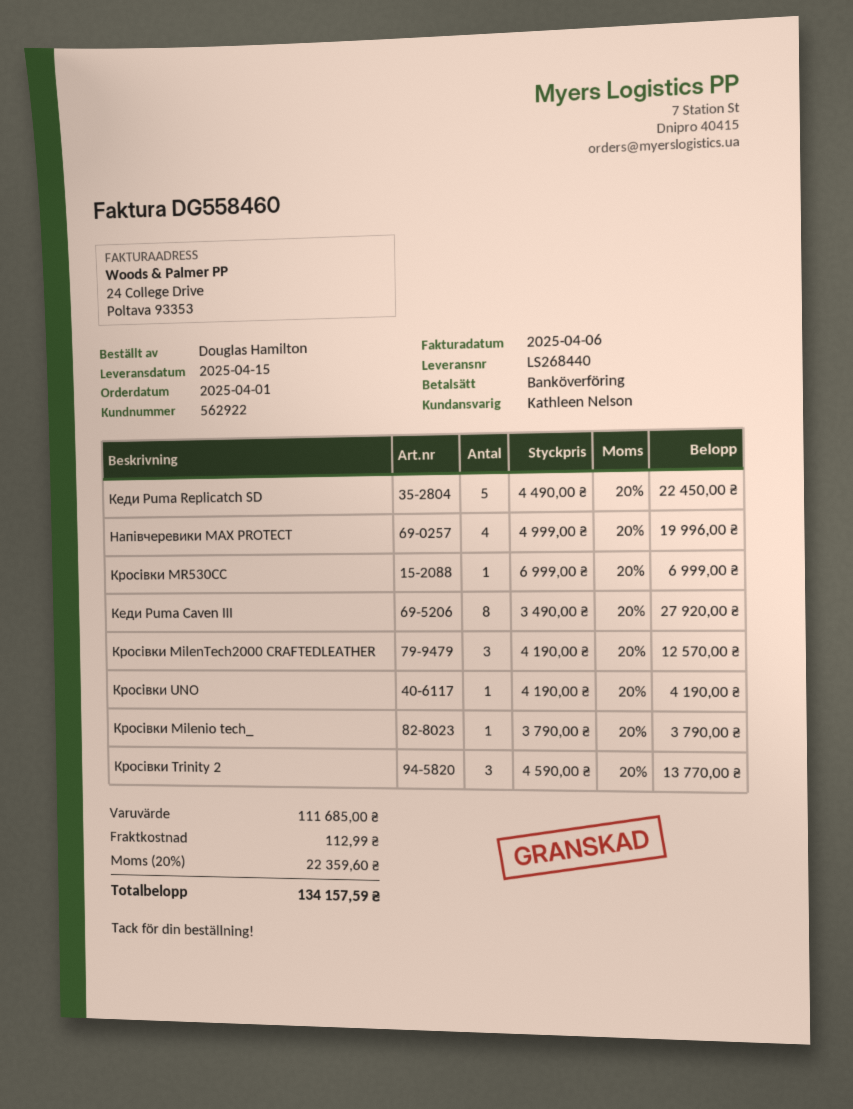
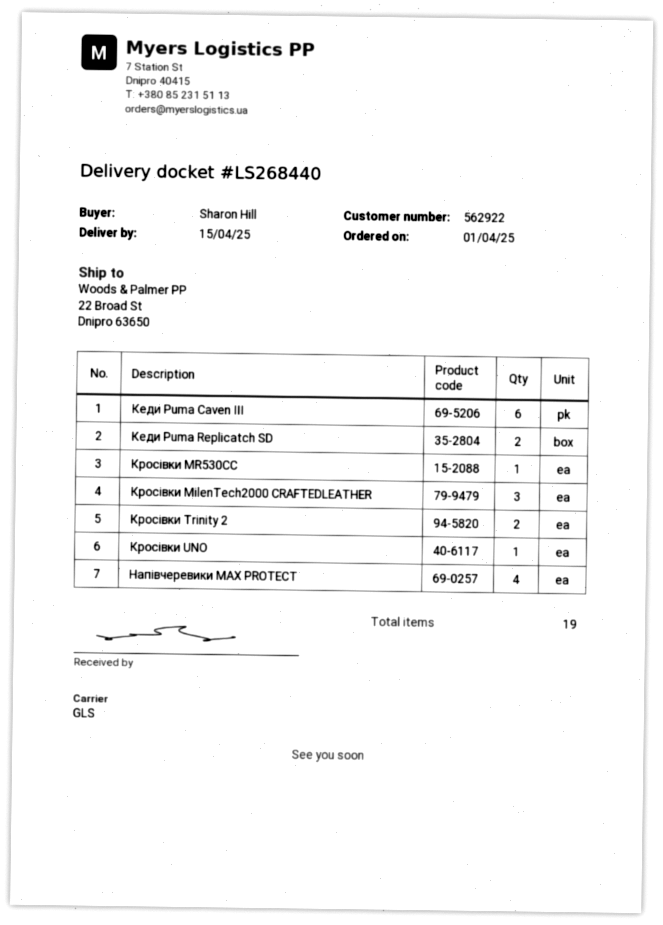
ordered by: Douglas Hamilton -> Sharon Hill
Кеди Puma Replicatch SD: 5 -> 2
Кеди Puma Caven III: 8 -> 6
Кросівки Milenio tech_: 1 -> none
Кросівки Trinity 2: 3 -> 2

